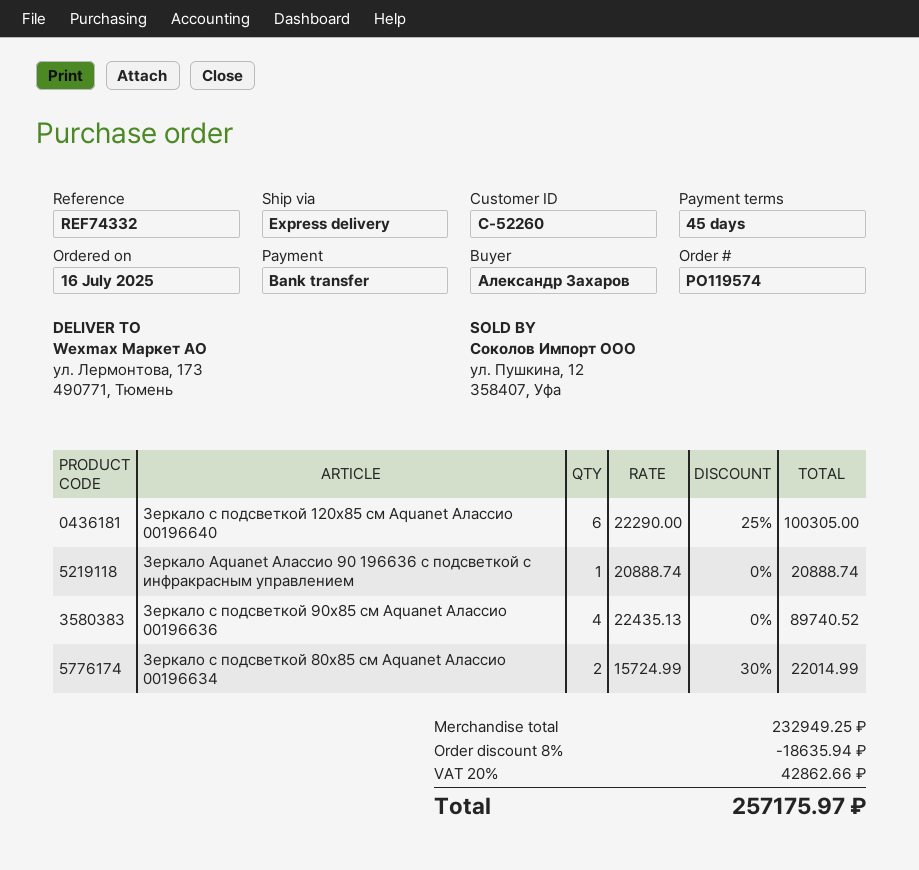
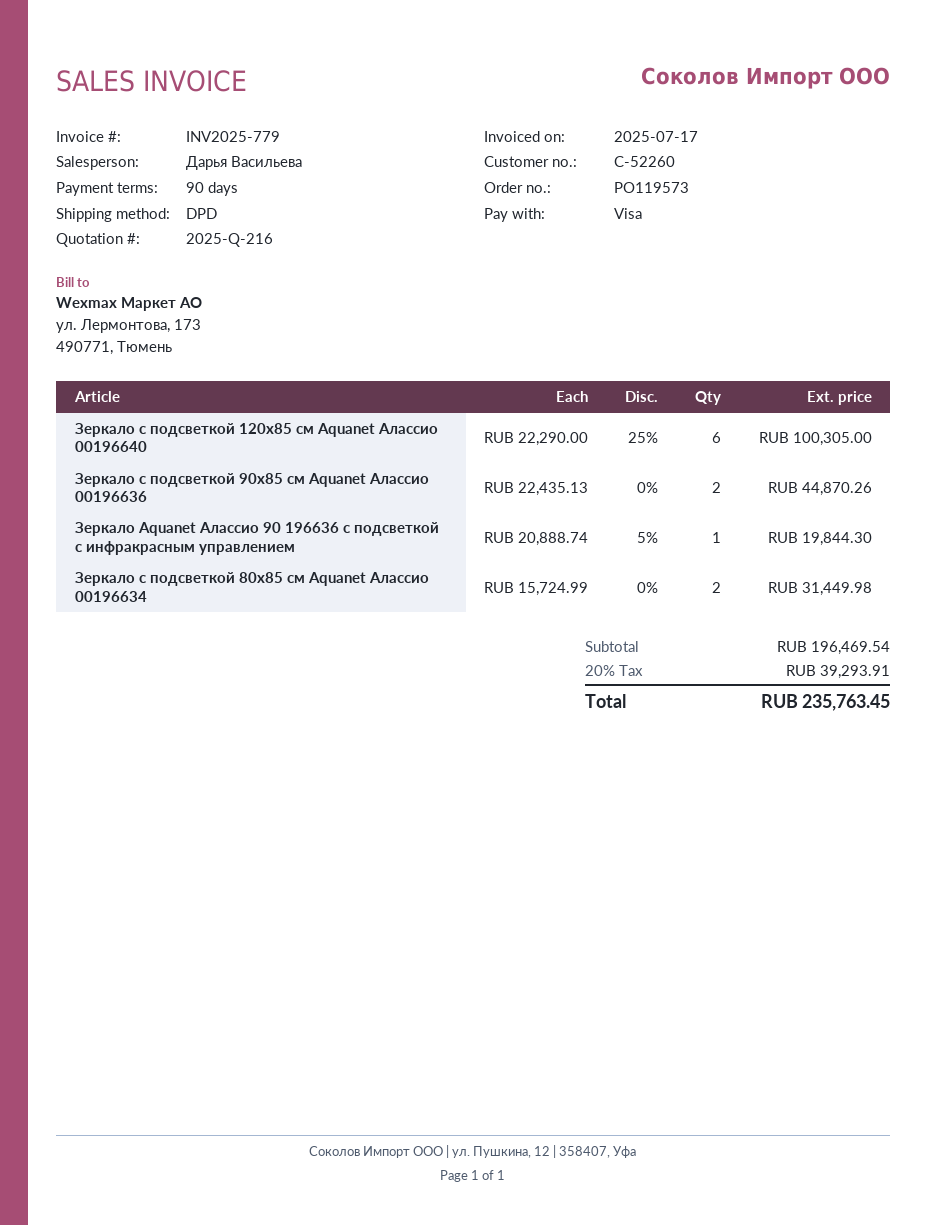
order number: PO119574 -> PO119573
payment terms: 45 days -> 90 days
payment method: bank transfer -> Visa
shipping method: express -> DPD
Зеркало Aquanet Алассио 90 196636 с подсветкой с инфракрасным управлением: 1 x 20888.74 = 20888.74 -> 1 x 20888.74 - 5% = 19844.30
Зеркало с подсветкой 90х85 см Aquanet Алассио 00196636: 4 x 22435.13 = 89740.52 -> 2 x 22435.13 = 44870.26
Зеркало с подсветкой 80х85 см Aquanet Алассио 00196634: 2 x 15724.99 - 30% = 22014.99 -> 2 x 15724.99 = 31449.98
subtotal: 232949.25 -> 196469.54
discount: 8% = 18635.94 -> none
tax: 20% = 42862.66 -> 20% = 39293.91
total: 257175.97 -> 235763.45

